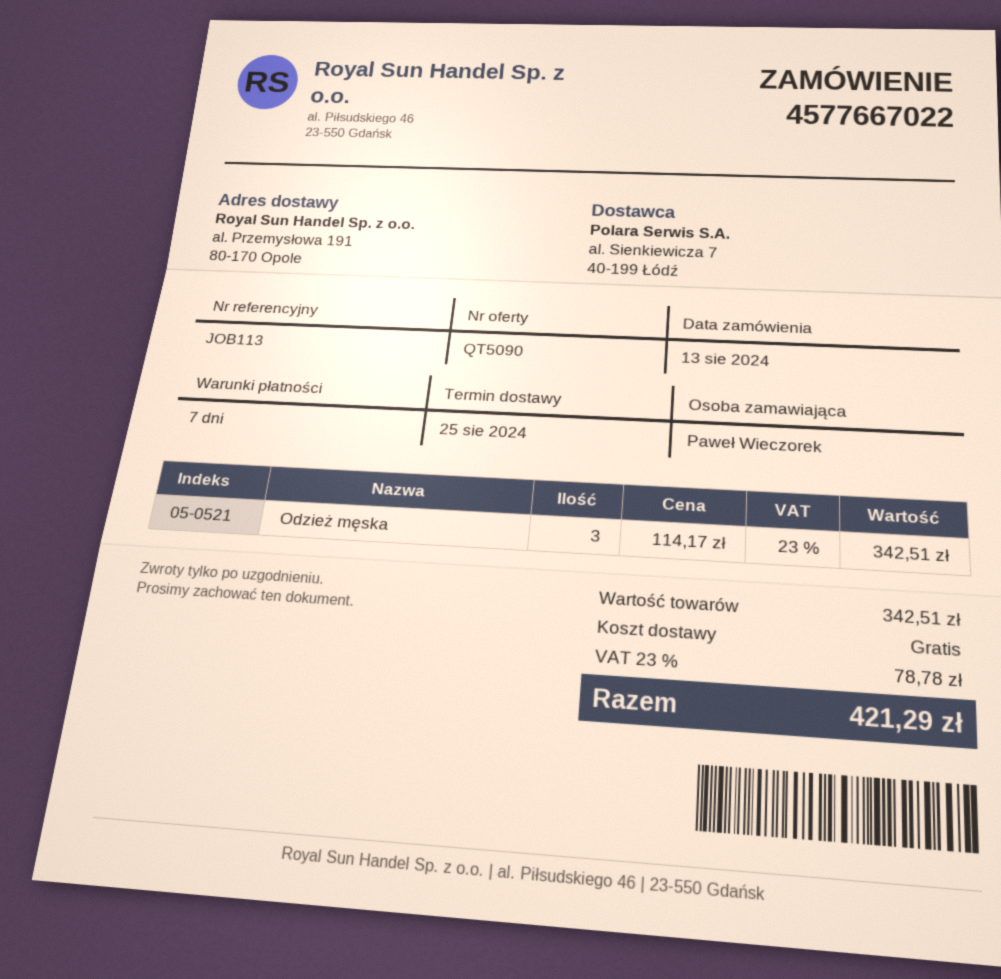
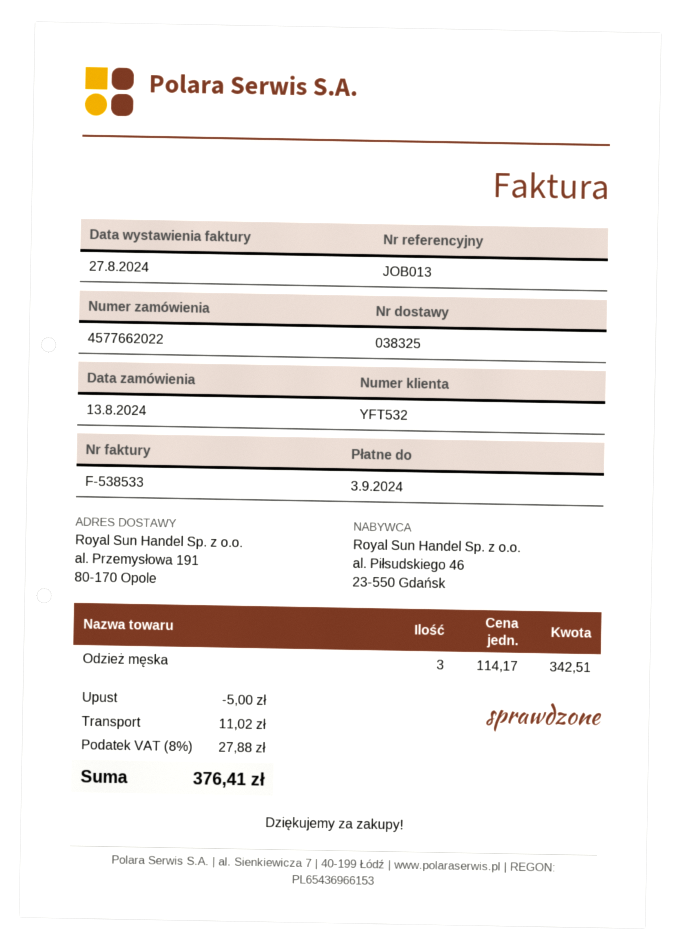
order number: 4577667022 -> 4577662022
reference: JOB113 -> JOB013
discount: none -> 5.00
shipping: 0.00 -> 11.02
tax: 23% = 78.78 -> 8% = 27.88
total: 421.29 -> 376.41

